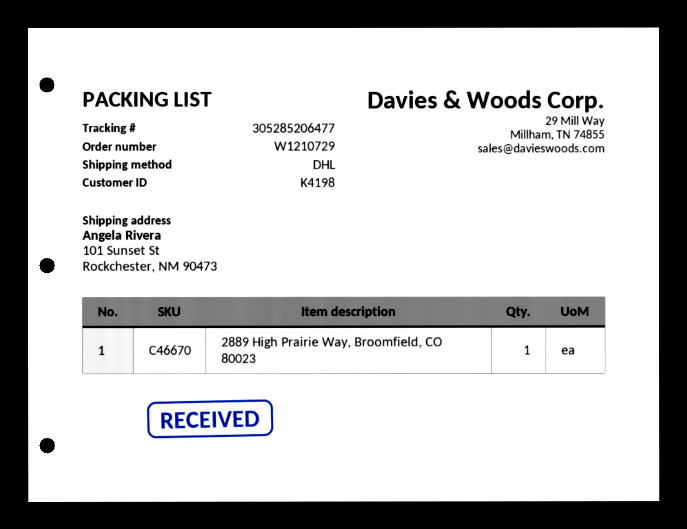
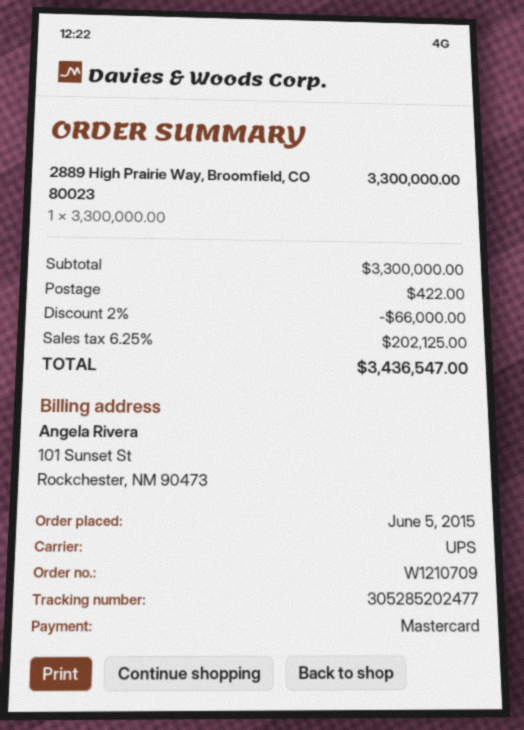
order number: W1210729 -> W1210709
shipping method: DHL -> UPS
tracking number: 305285206477 -> 305285202477

